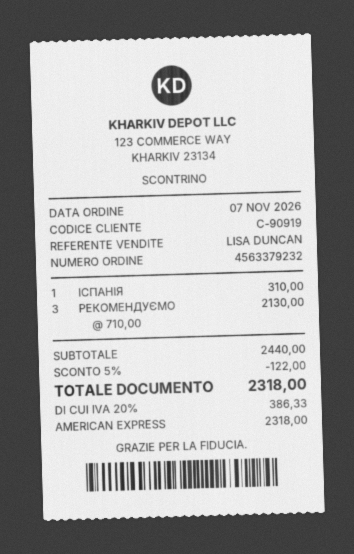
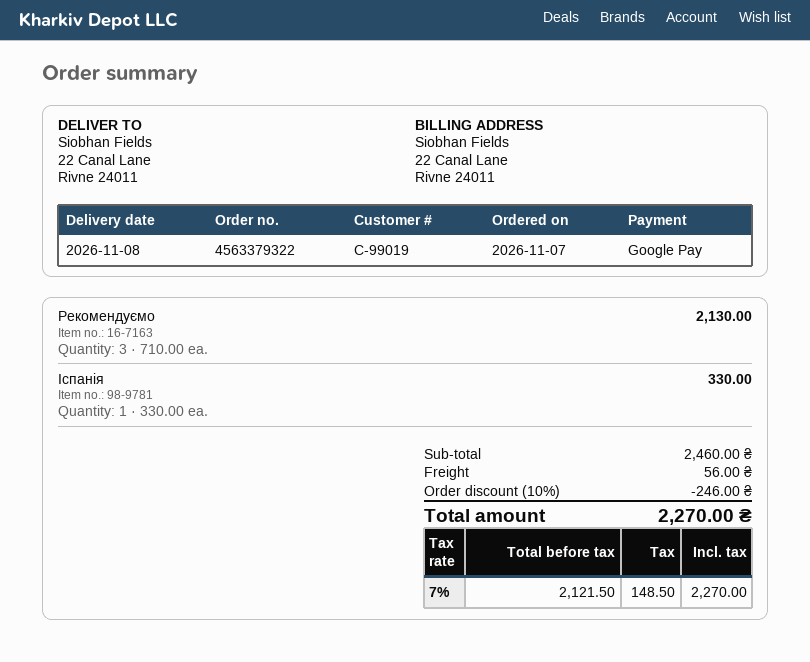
order number: 4563379232 -> 4563379322
customer number: C-90919 -> C-99019
payment method: American Express -> Google Pay
ІСПАНІЯ: 1 x 310.00 = 310.00 -> 1 x 330.00 = 330.00
subtotal: 2440.00 -> 2460.00
discount: 5% = 122.00 -> 10% = 246.00
shipping: none -> 56.00
tax: 20% = 386.33 -> 7% = 148.50
total: 2318.00 -> 2270.00

